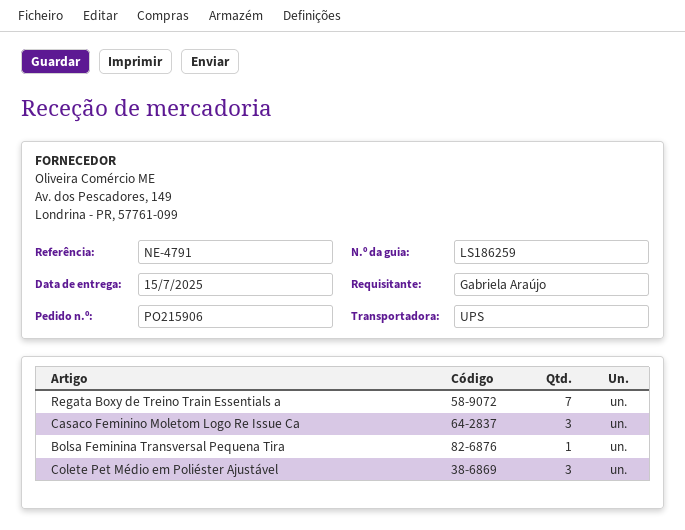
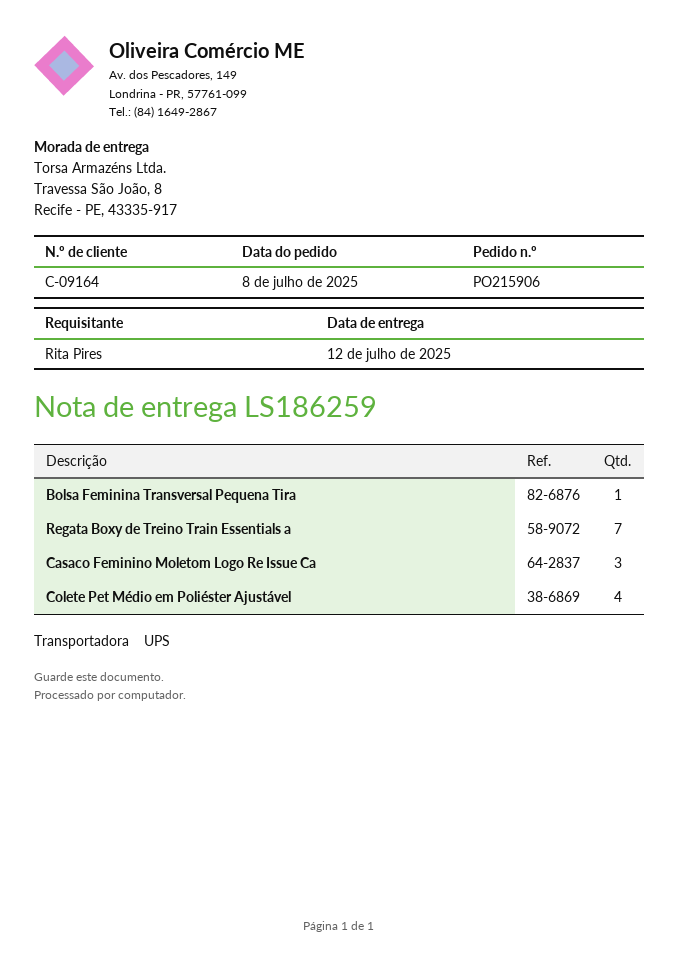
delivery date: 2025-07-15 -> 2025-07-12
ordered by: Gabriela Araújo -> Rita Pires
Colete Pet Médio em Poliéster Ajustável: 3 -> 4

